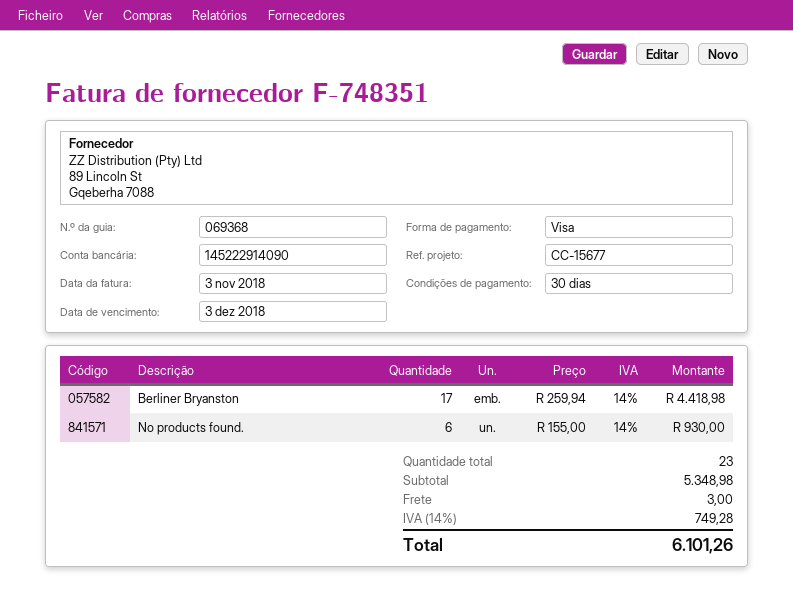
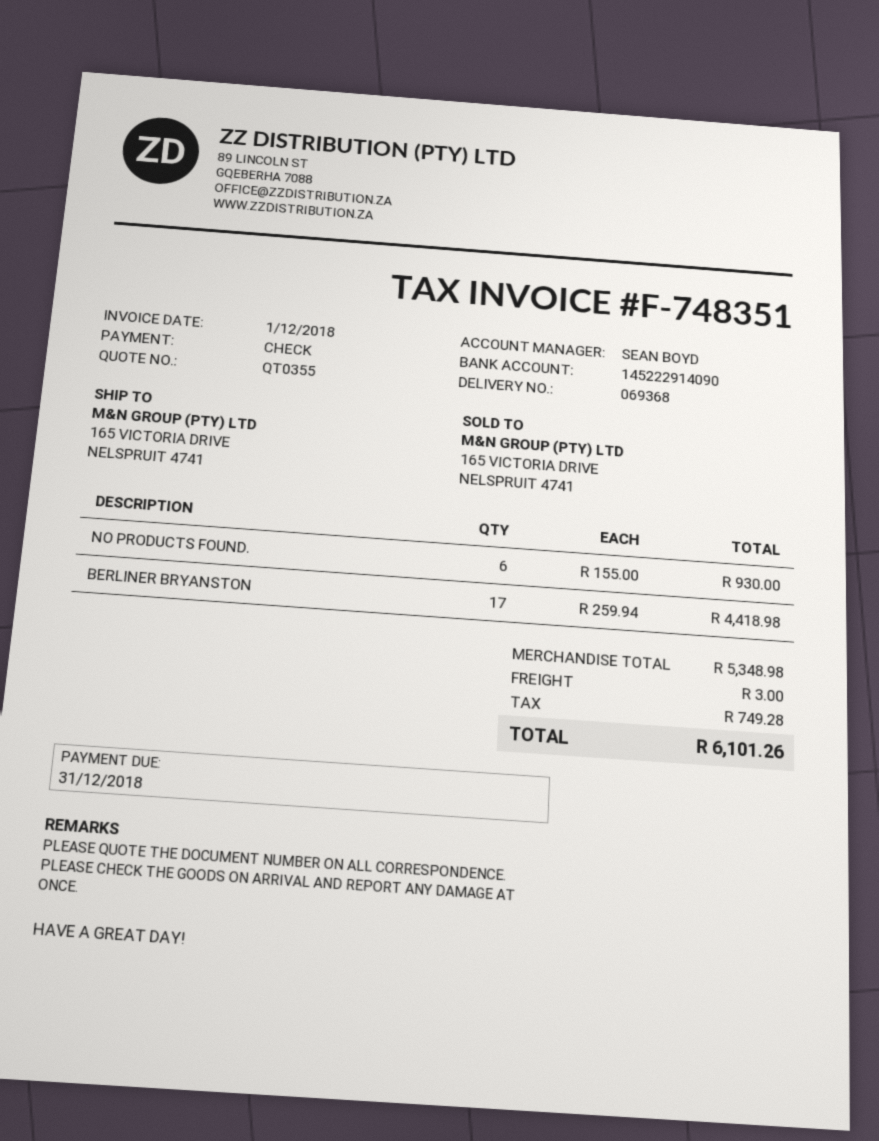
invoice date: 2018-11-03 -> 2018-12-01
due date: 2018-12-03 -> 2018-12-31
payment method: Visa -> cheque

